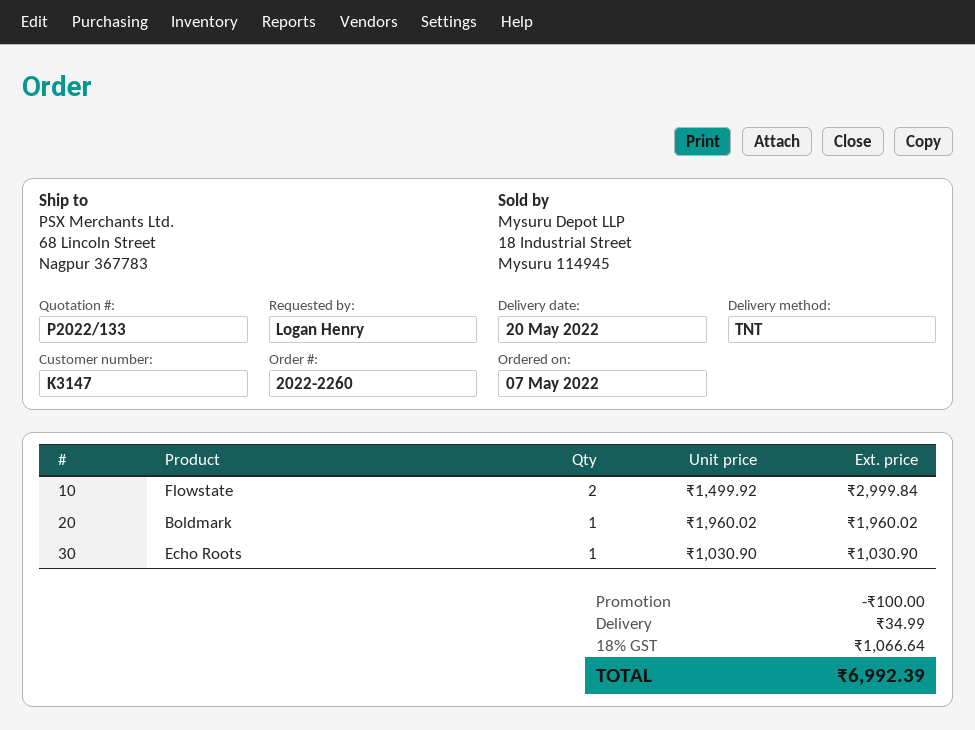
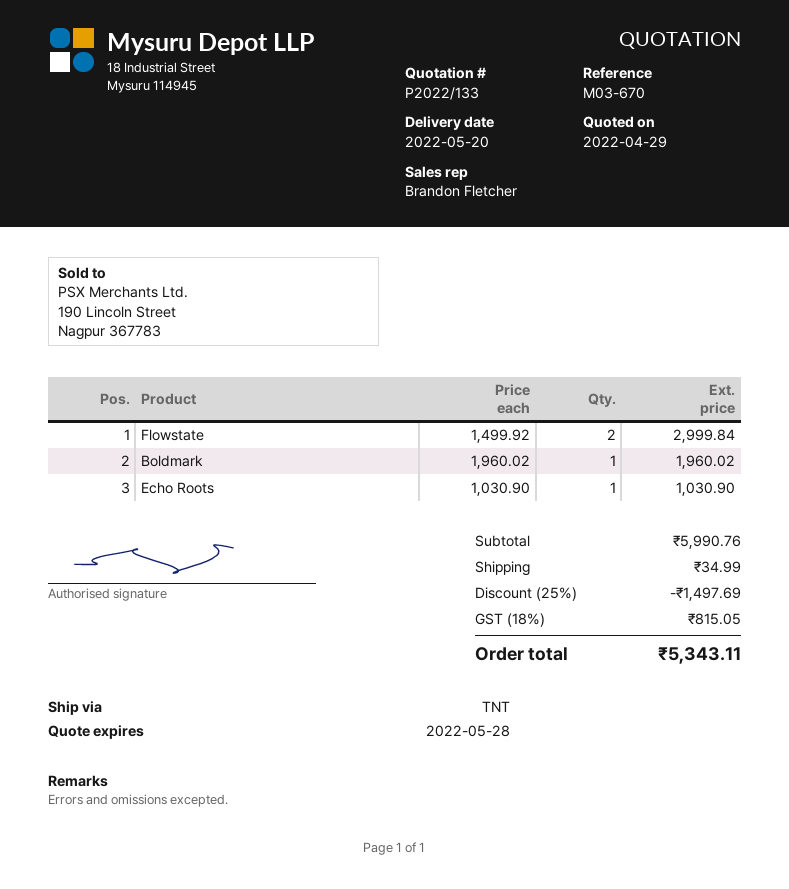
discount: 100.00 -> 1497.69
tax: 18% = 1066.64 -> 18% = 815.05
total: 6992.39 -> 5343.11

